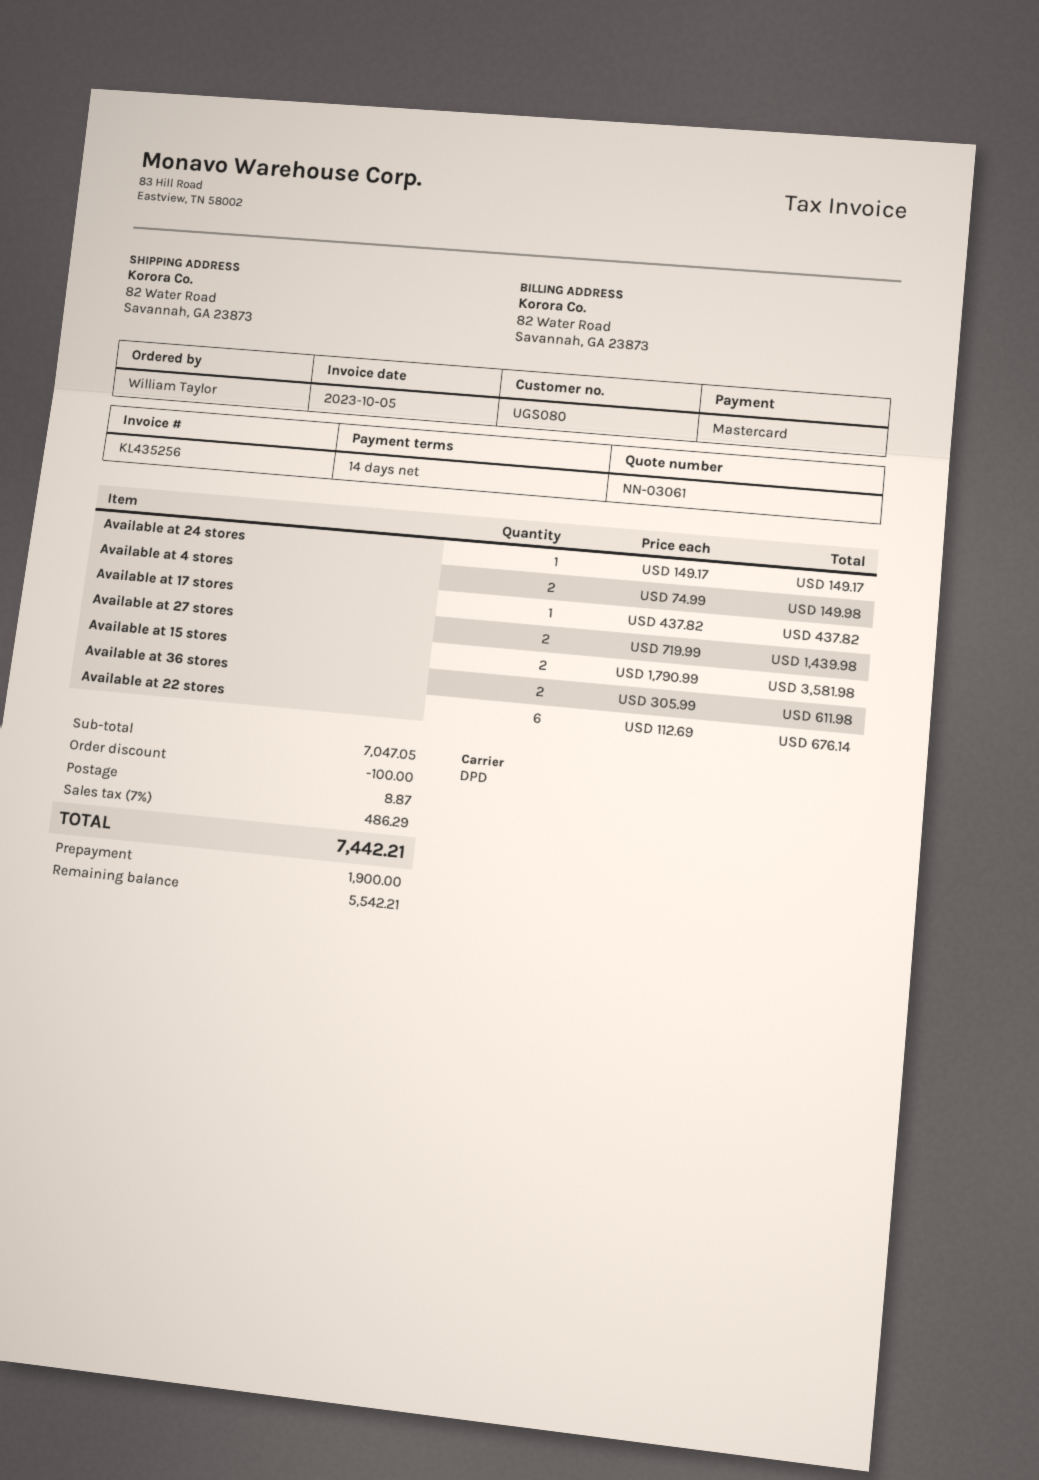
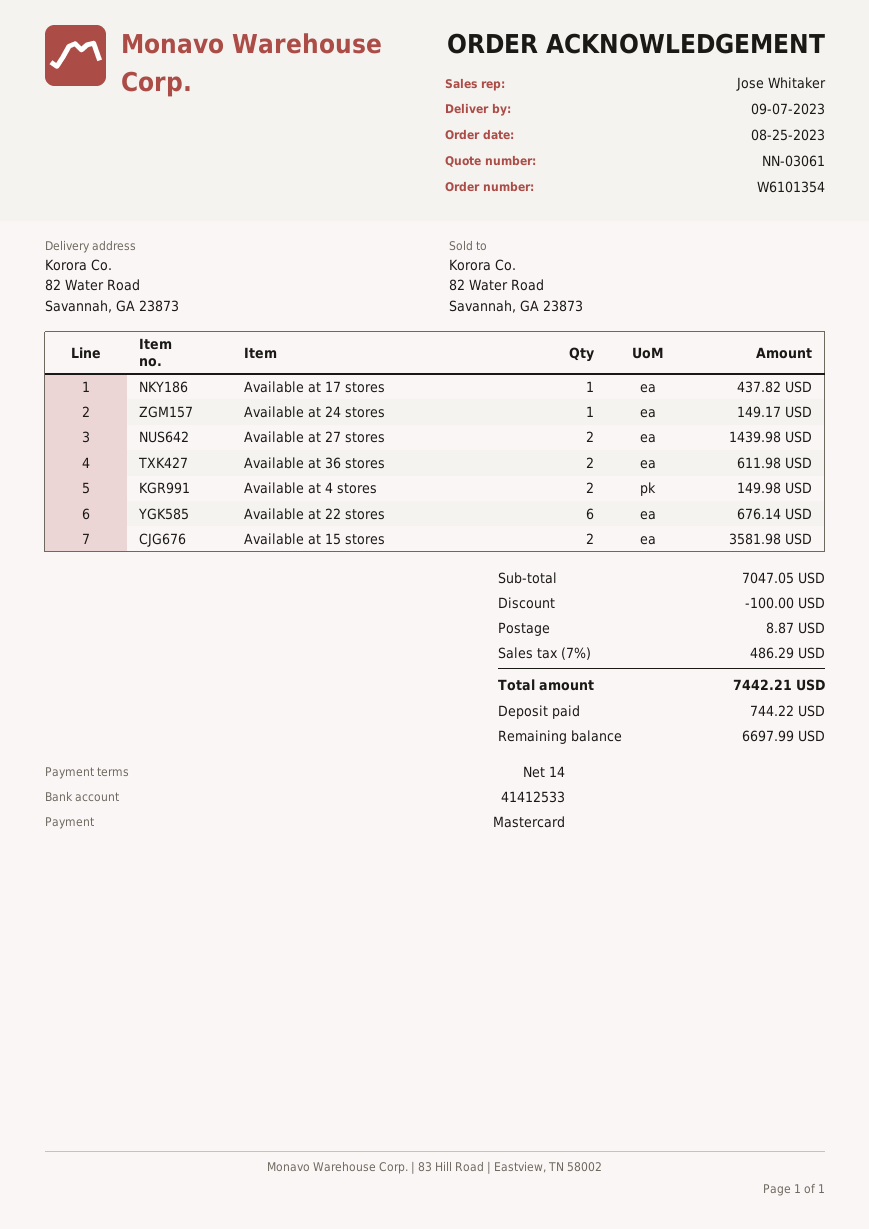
deposit: 1900.00 -> 744.22
balance: 5542.21 -> 6697.99

